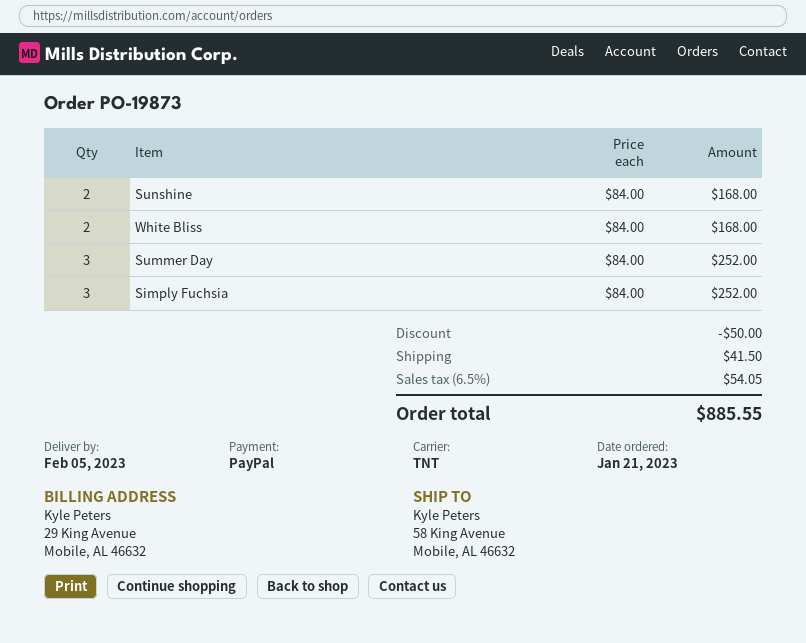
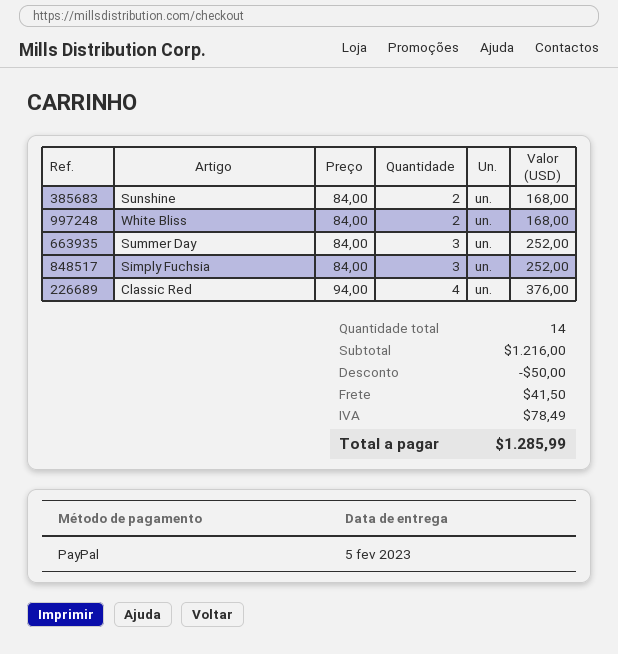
Classic Red: none -> 4 x 94.00 = 376.00
tax: 54.05 -> 78.49
total: 885.55 -> 1285.99

